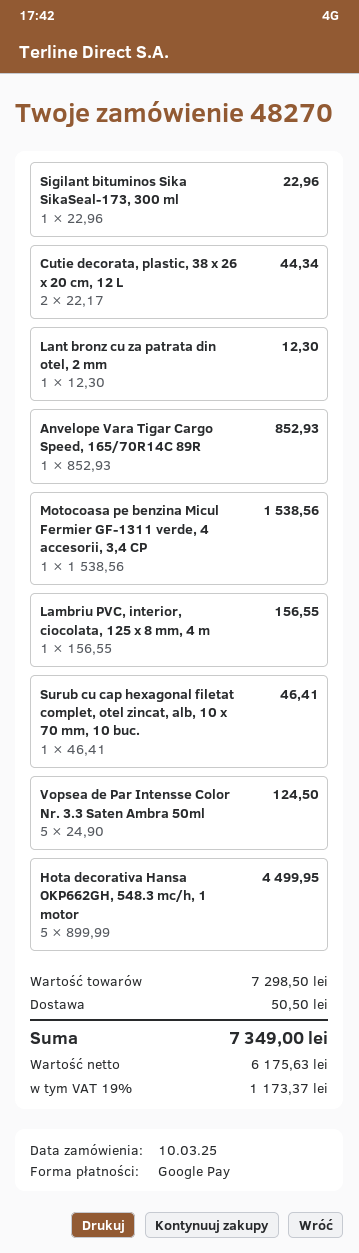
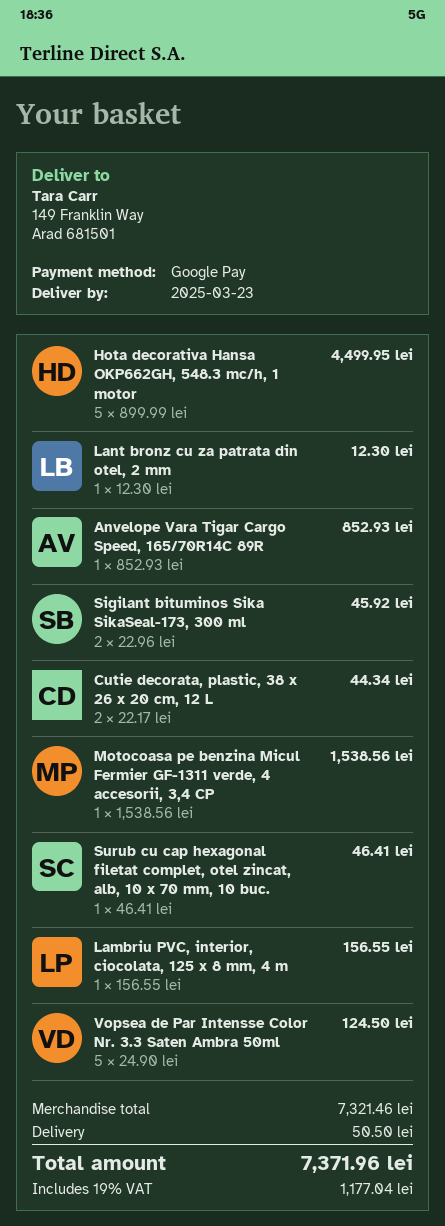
Sigilant bituminos Sika SikaSeal-173, 300 ml: 1 x 22.96 = 22.96 -> 2 x 22.96 = 45.92
subtotal: 7298.50 -> 7321.46
tax: 19% = 1173.37 -> 19% = 1177.04
total: 7349.00 -> 7371.96

